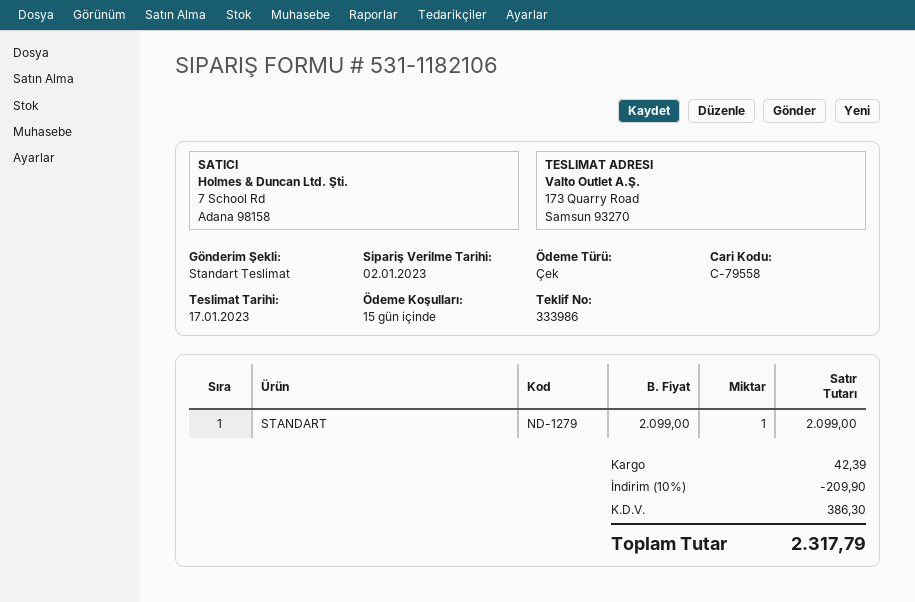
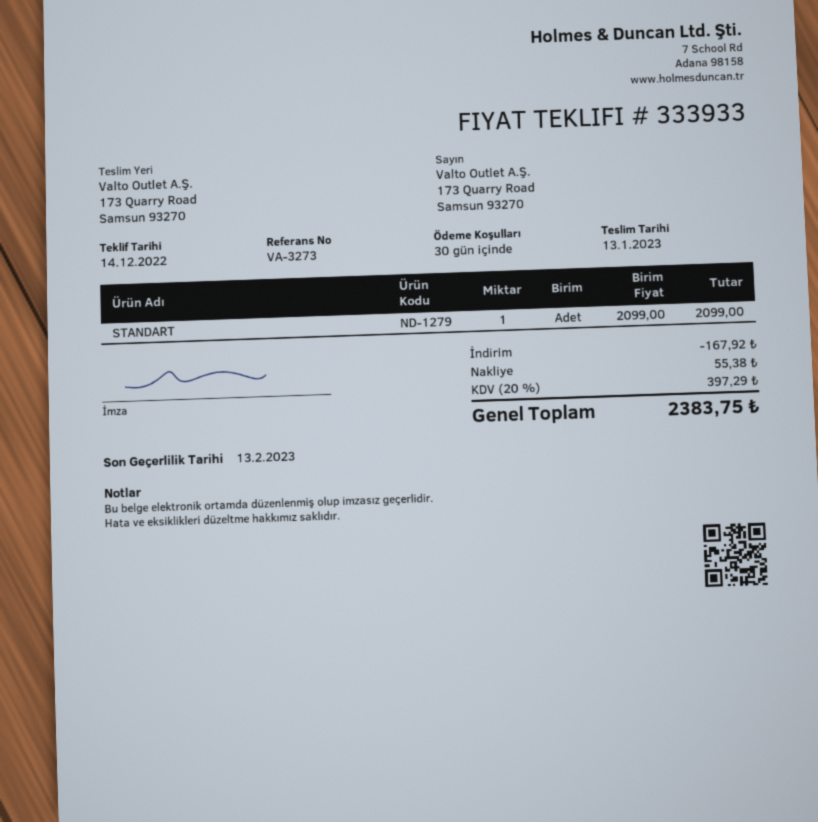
quote number: 333986 -> 333933
delivery date: 2023-01-17 -> 2023-01-13
payment terms: 15 days -> 30 days
discount: 209.90 -> 167.92
shipping: 42.39 -> 55.38
tax: 386.30 -> 397.29
total: 2317.79 -> 2383.75

